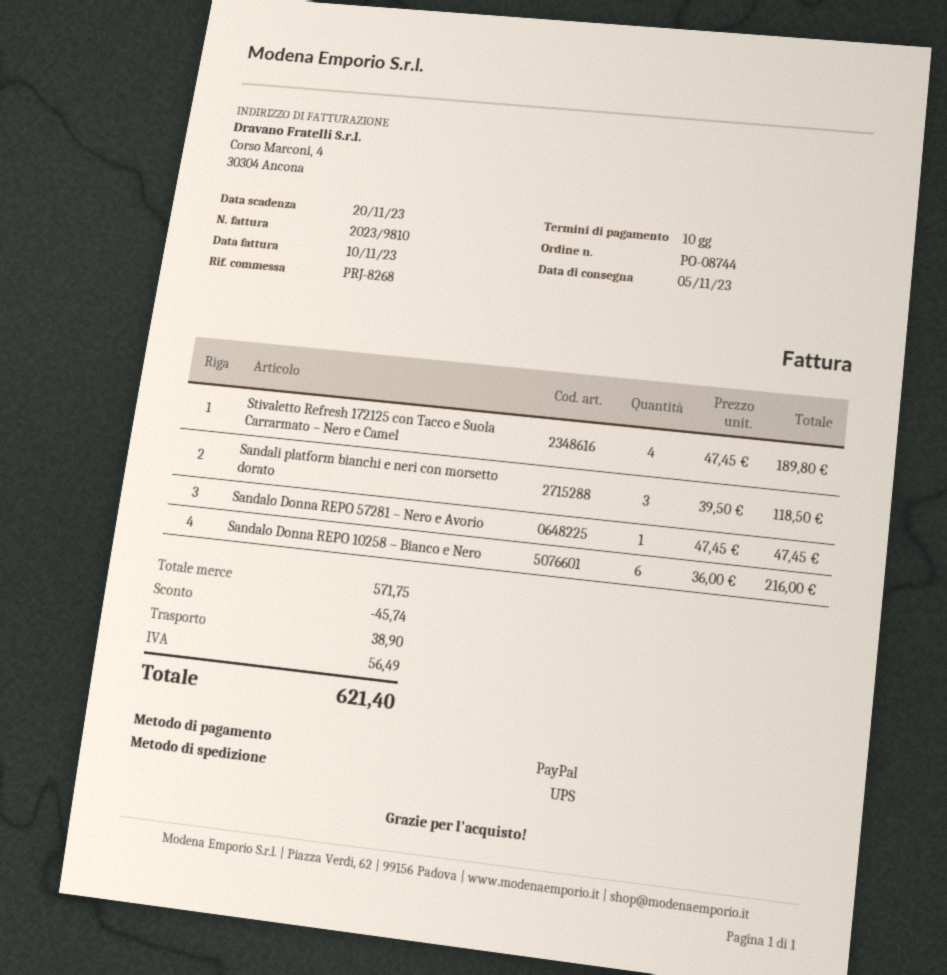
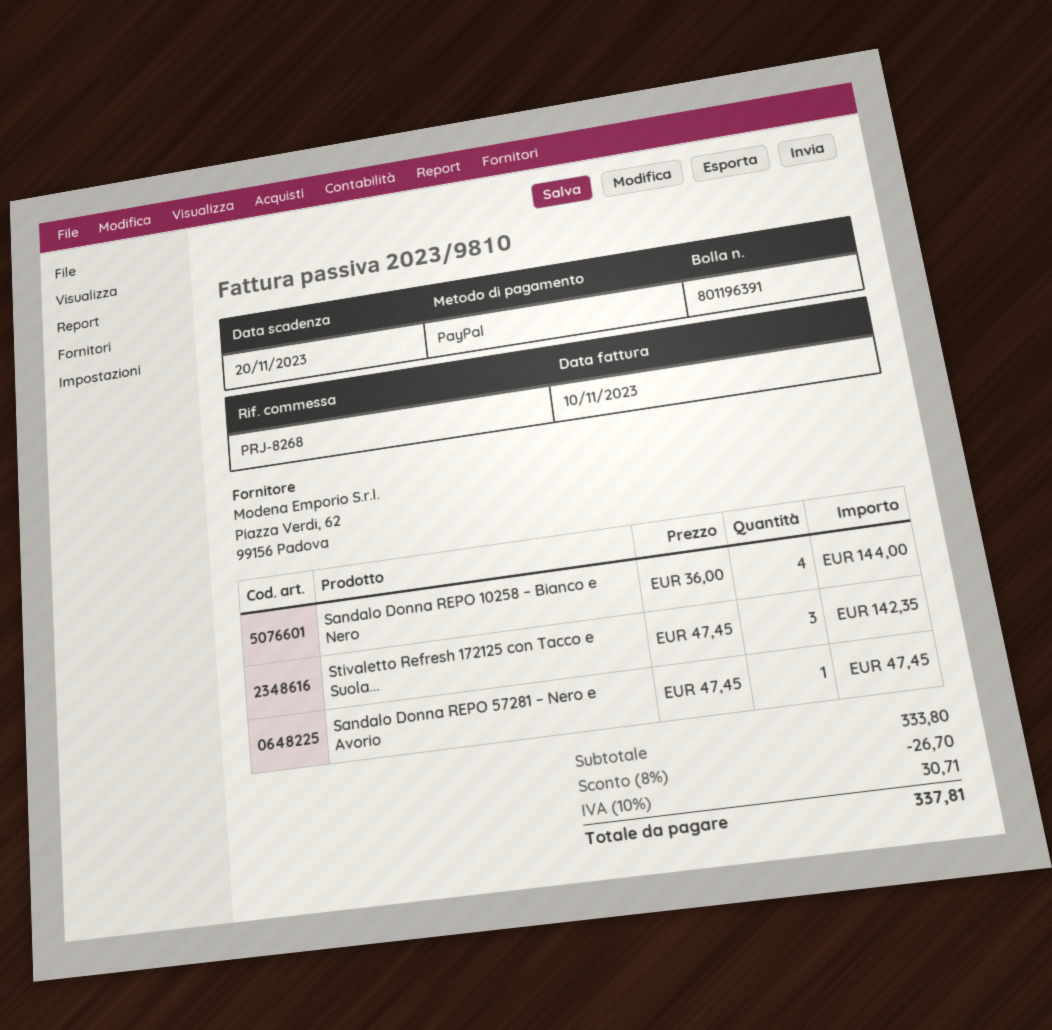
Stivaletto Refresh 172125 con Tacco e Suola Carrarmato – Nero e Camel: 4 x 47.45 = 189.80 -> 3 x 47.45 = 142.35
Sandali platform bianchi e neri con morsetto dorato: 3 x 39.50 = 118.50 -> none
Sandalo Donna REPO 10258 – Bianco e Nero: 6 x 36.00 = 216.00 -> 4 x 36.00 = 144.00
subtotal: 571.75 -> 333.80
discount: 45.74 -> 26.70
shipping: 38.90 -> none
tax: 56.49 -> 30.71
total: 621.40 -> 337.81

